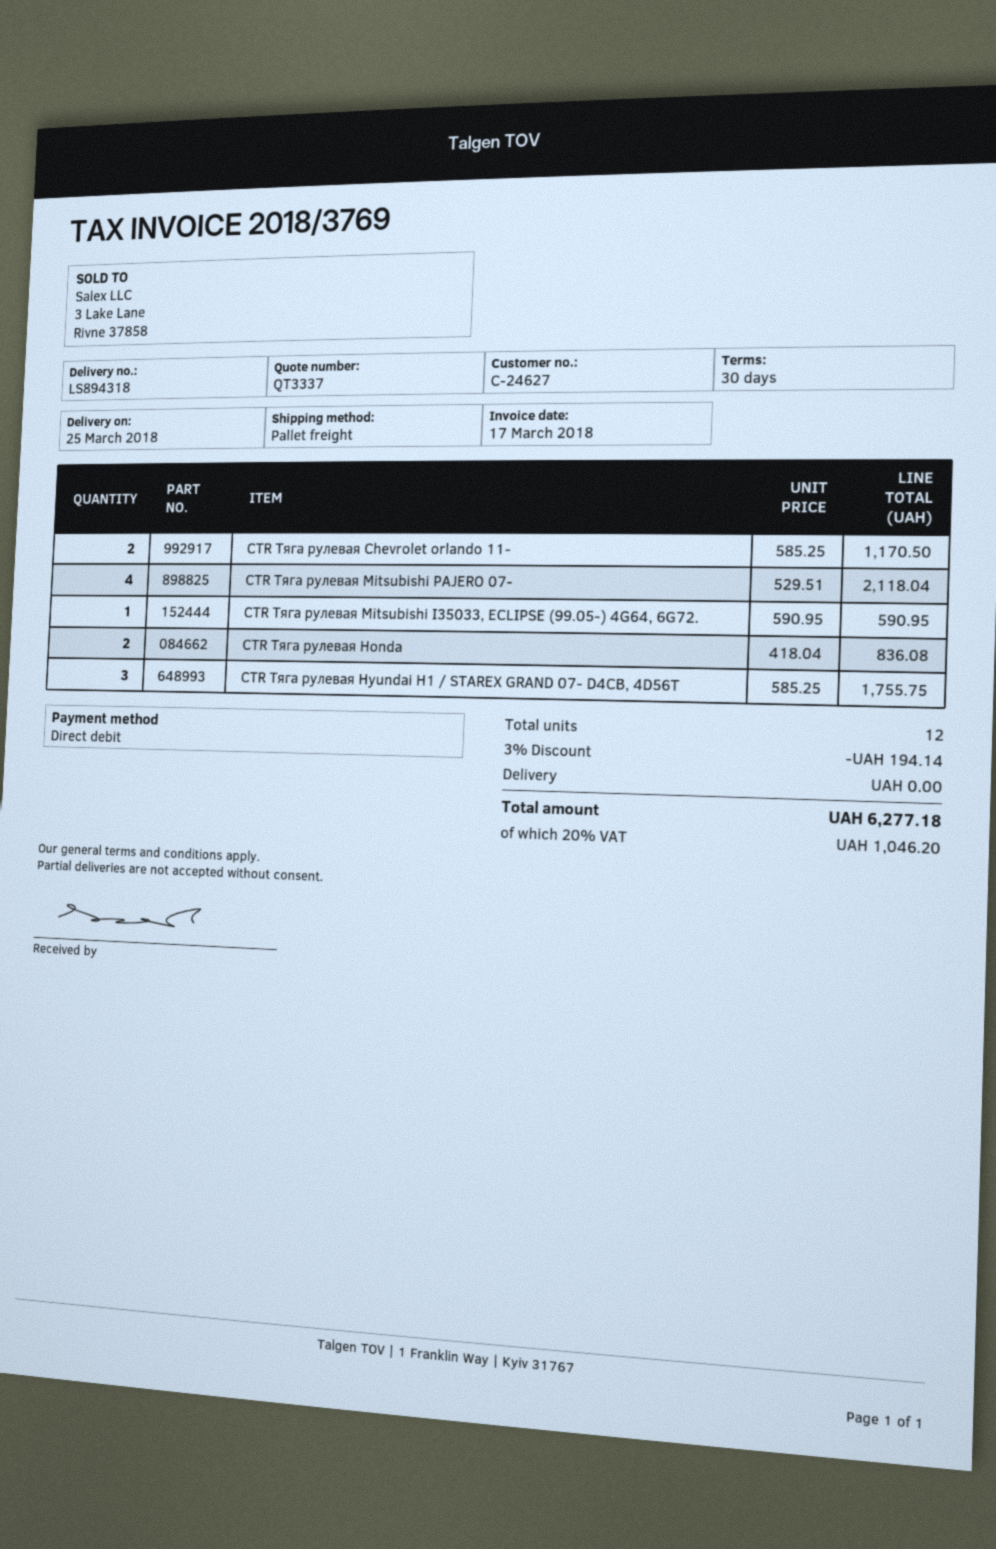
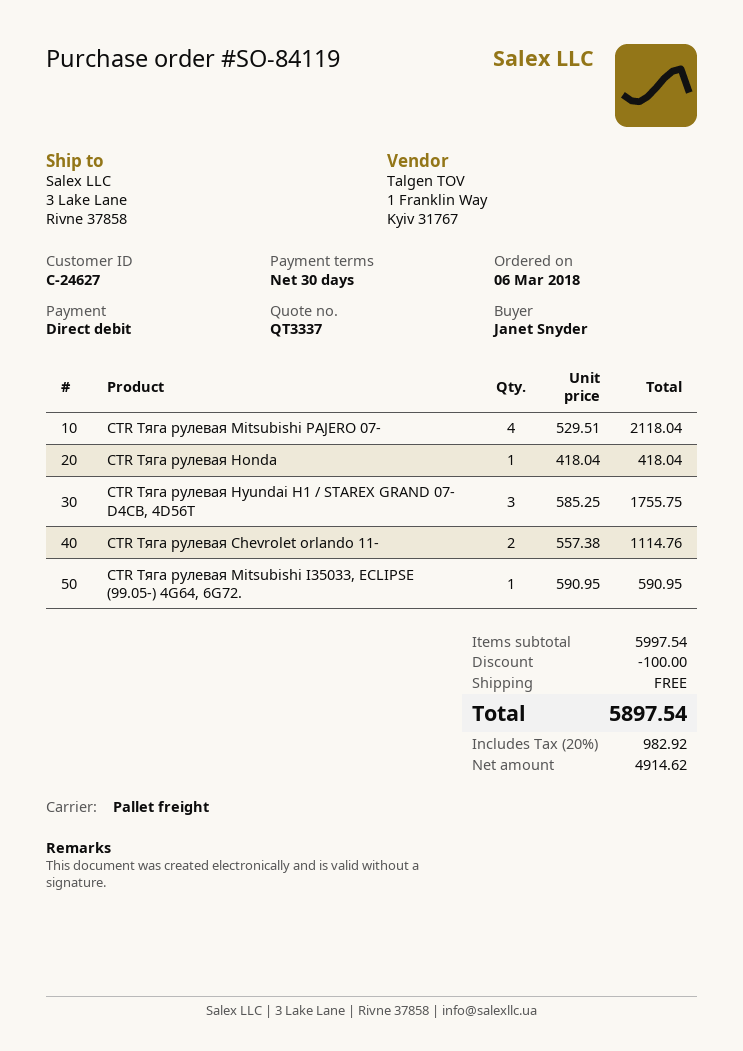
CTR Тяга рулевая Chevrolet orlando 11-: 2 x 585.25 = 1170.50 -> 2 x 557.38 = 1114.76
CTR Тяга рулевая Honda: 2 x 418.04 = 836.08 -> 1 x 418.04 = 418.04
discount: 194.14 -> 100.00
tax: 20% = 1046.20 -> 20% = 982.92
total: 6277.18 -> 5897.54

